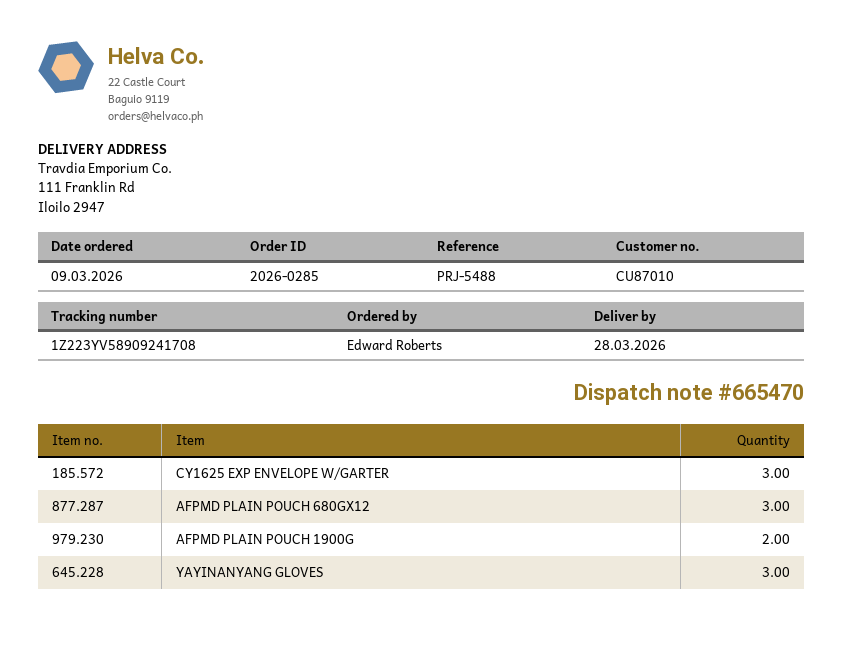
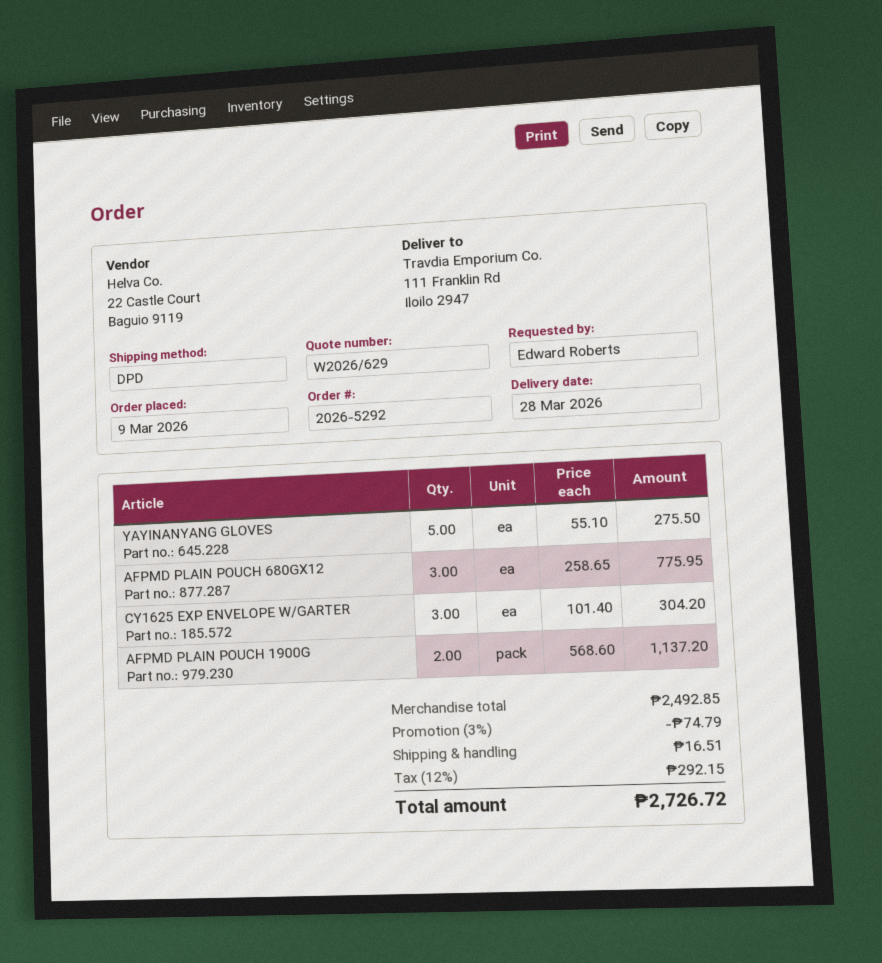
order number: 2026-0285 -> 2026-5292
YAYINANYANG GLOVES: 3 -> 5

